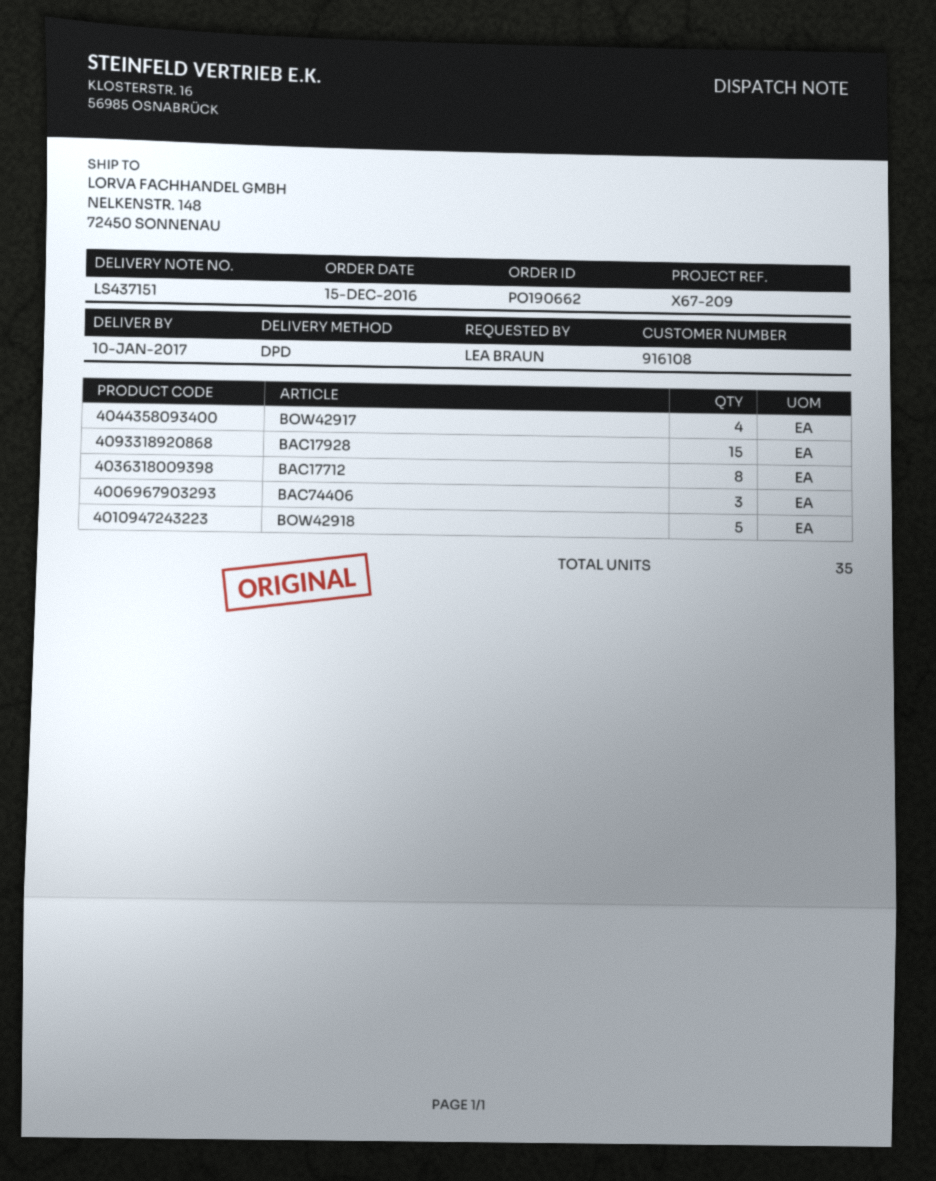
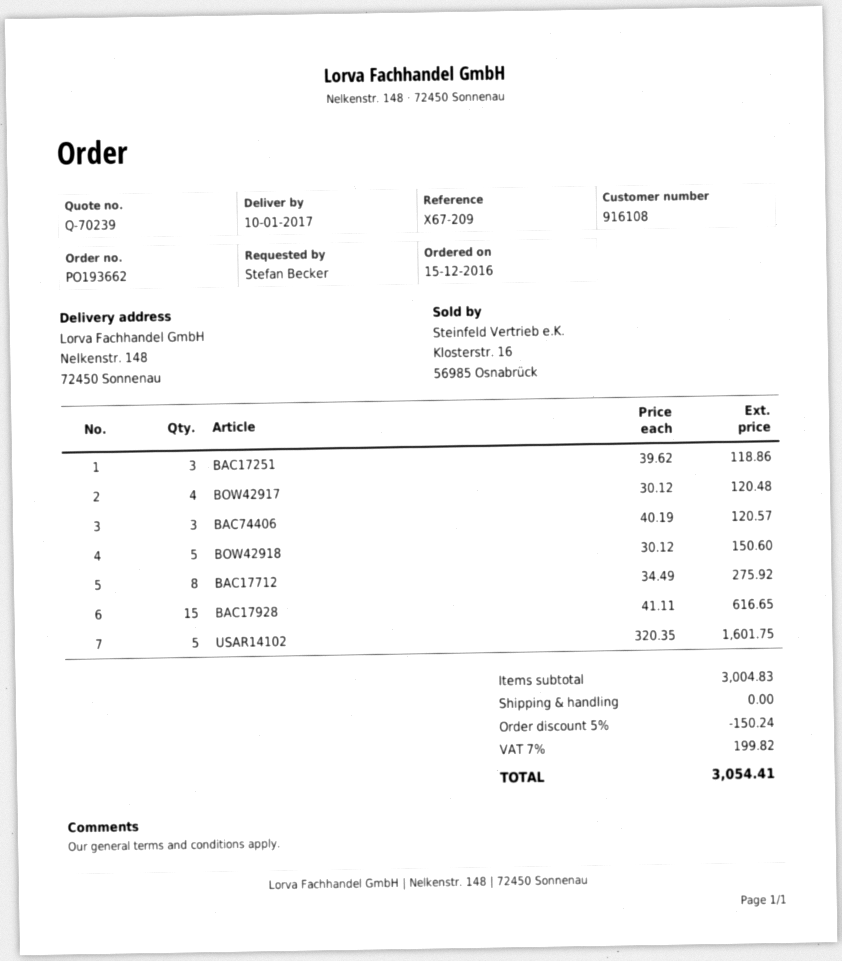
order number: PO190662 -> PO193662
ordered by: LEA BRAUN -> Stefan Becker
BAC17251: none -> 3
USAR14102: none -> 5

